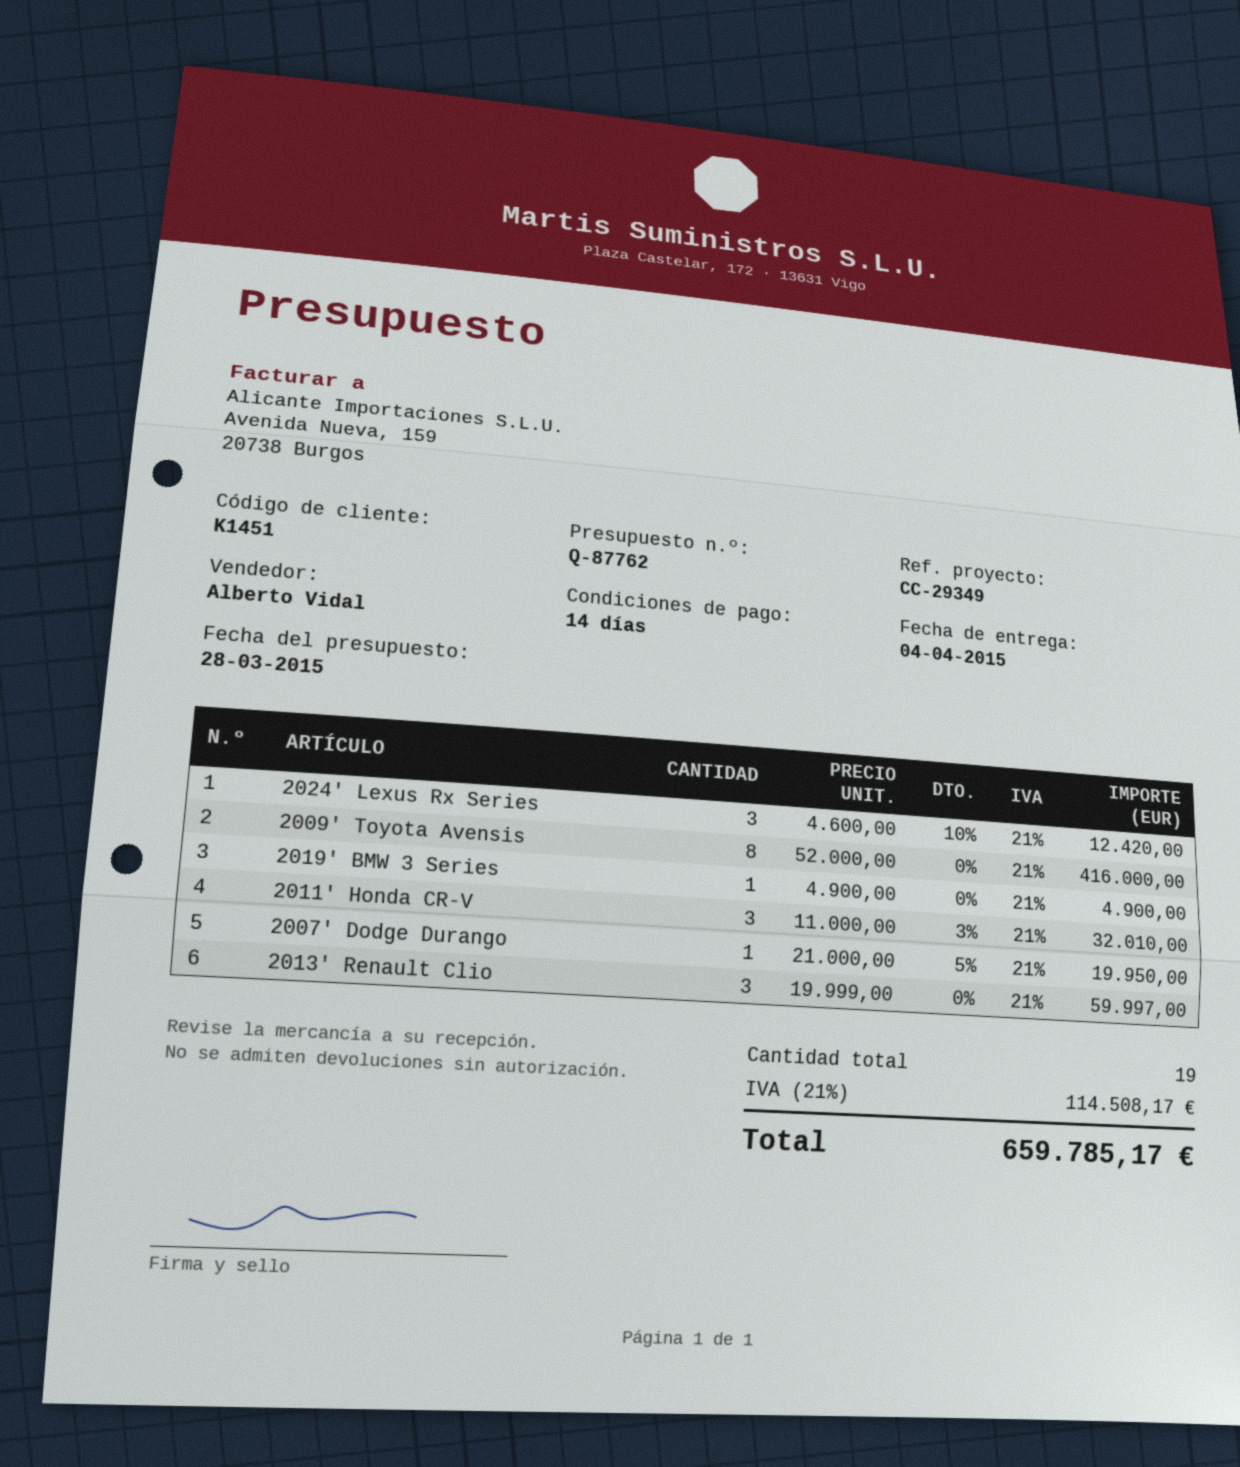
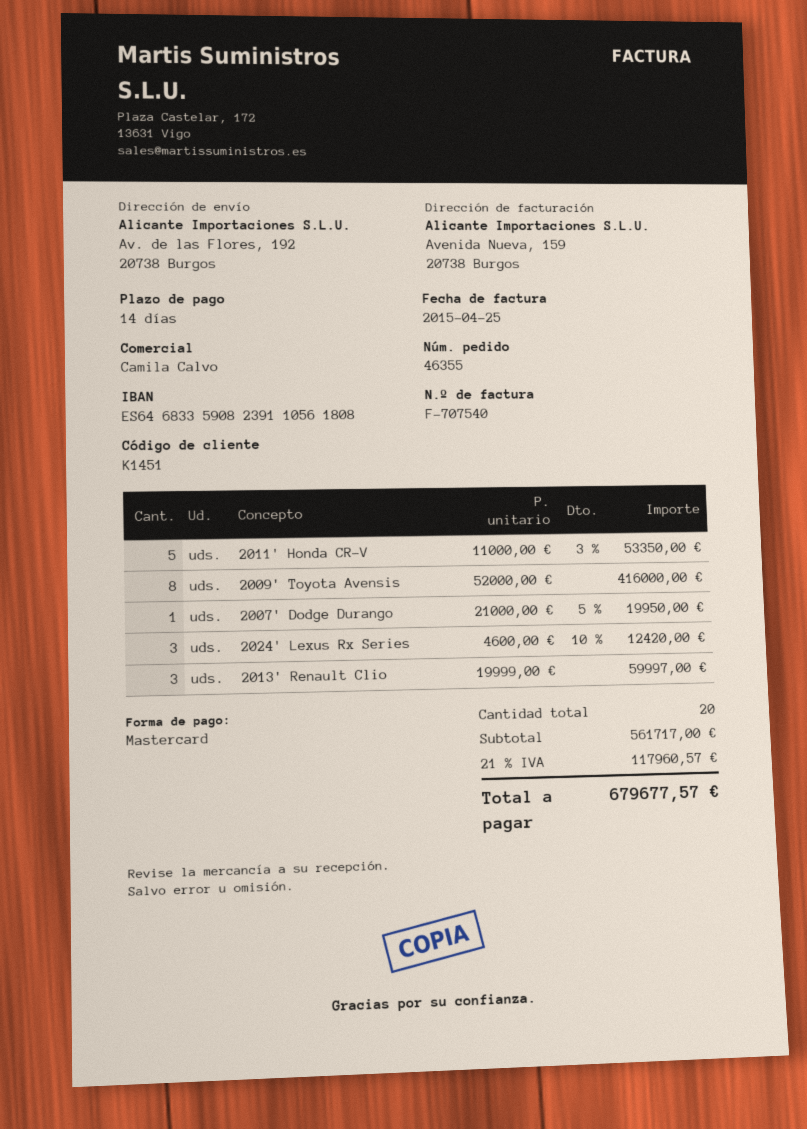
sales rep: Alberto Vidal -> Camila Calvo
2019' BMW 3 Series: 1 x 4900.00 = 4900.00 -> none
2011' Honda CR-V: 3 x 11000.00 - 3% = 32010.00 -> 5 x 11000.00 - 3% = 53350.00
total quantity: 19 -> 20
tax: 21% = 114508.17 -> 21% = 117960.57
total: 659785.17 -> 679677.57

